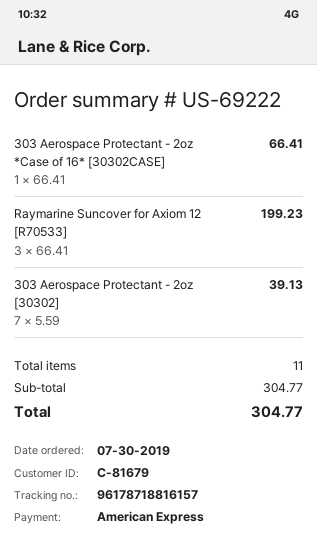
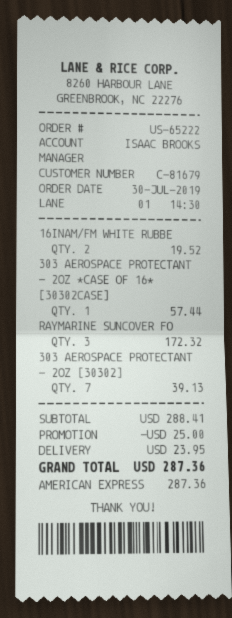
order number: US-69222 -> US-65222
303 Aerospace Protectant - 2oz *Case of 16* [30302CASE]: 1 for 66.41 -> 1 for 57.44
Raymarine Suncover for Axiom 12 [R70533]: 3 for 199.23 -> 3 for 172.32
16INAM/FM WHITE RUBBE: none -> 2 for 19.52
subtotal: 304.77 -> 288.41
discount: none -> 25.00
shipping: none -> 23.95
total: 304.77 -> 287.36

